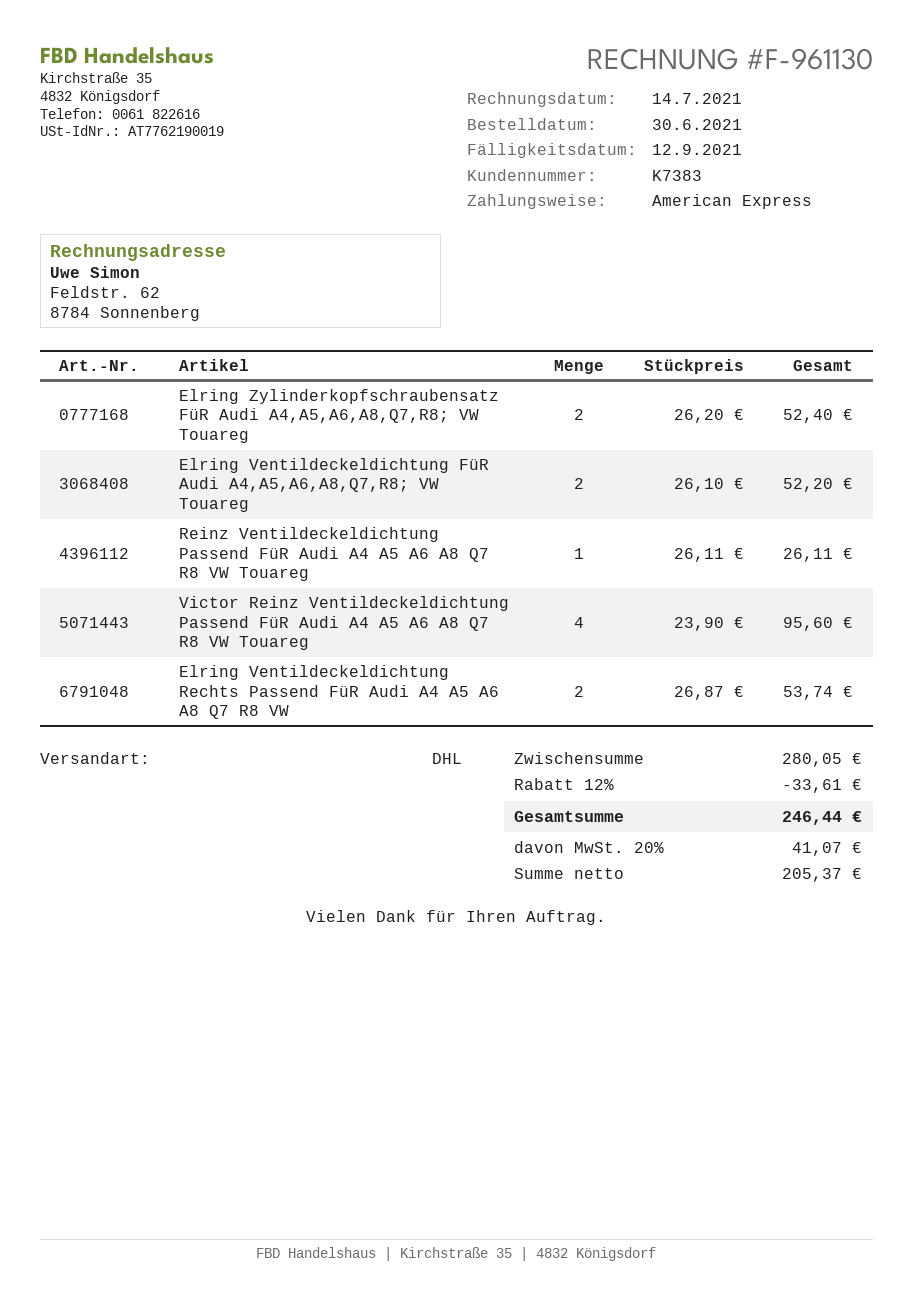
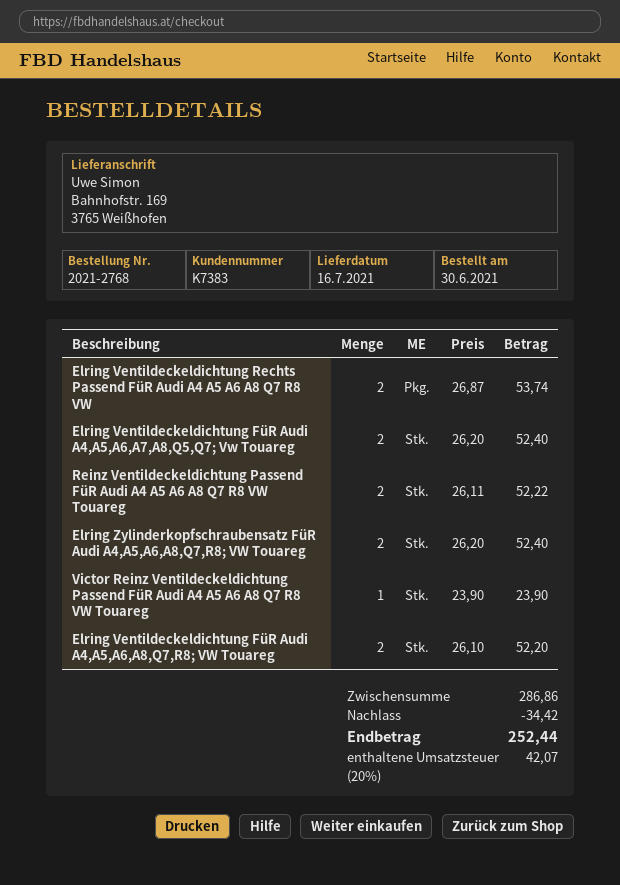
Reinz Ventildeckeldichtung Passend FüR Audi A4 A5 A6 A8 Q7 R8 VW Touareg: 1 x 26.11 = 26.11 -> 2 x 26.11 = 52.22
Victor Reinz Ventildeckeldichtung Passend FüR Audi A4 A5 A6 A8 Q7 R8 VW Touareg: 4 x 23.90 = 95.60 -> 1 x 23.90 = 23.90
Elring Ventildeckeldichtung FüR Audi A4,A5,A6,A7,A8,Q5,Q7; Vw Touareg: none -> 2 x 26.20 = 52.40
subtotal: 280.05 -> 286.86
discount: 33.61 -> 34.42
tax: 20% = 41.07 -> 20% = 42.07
total: 246.44 -> 252.44

